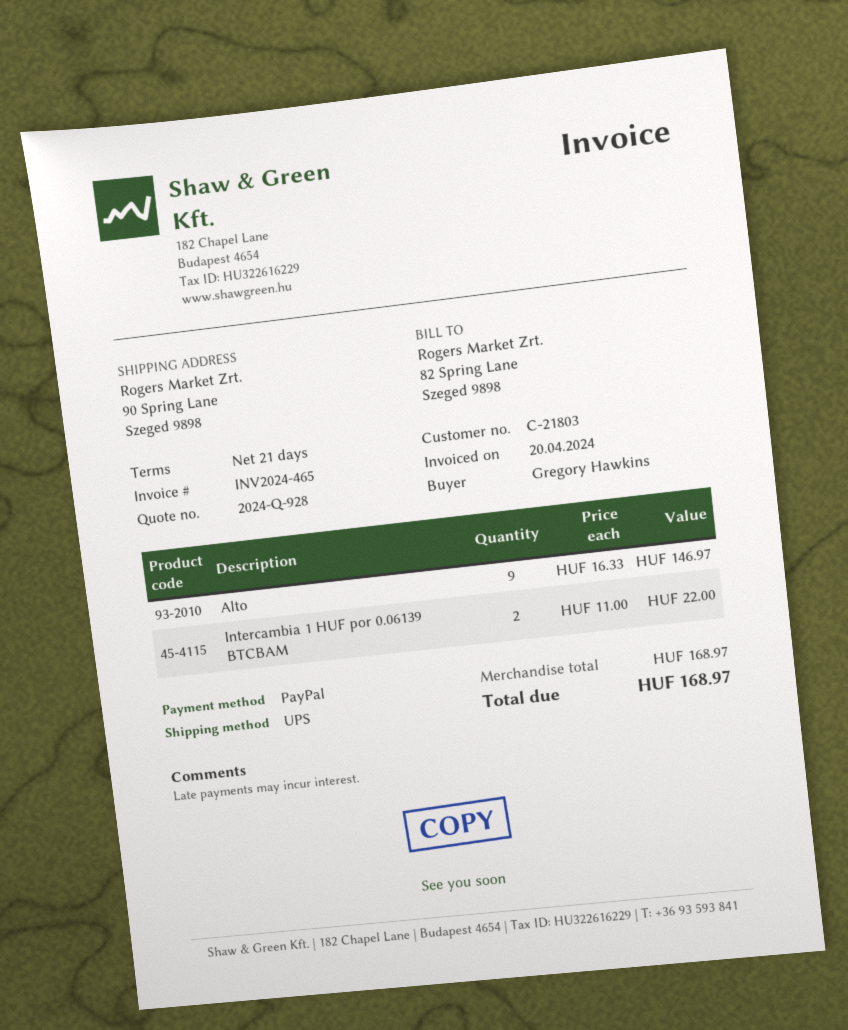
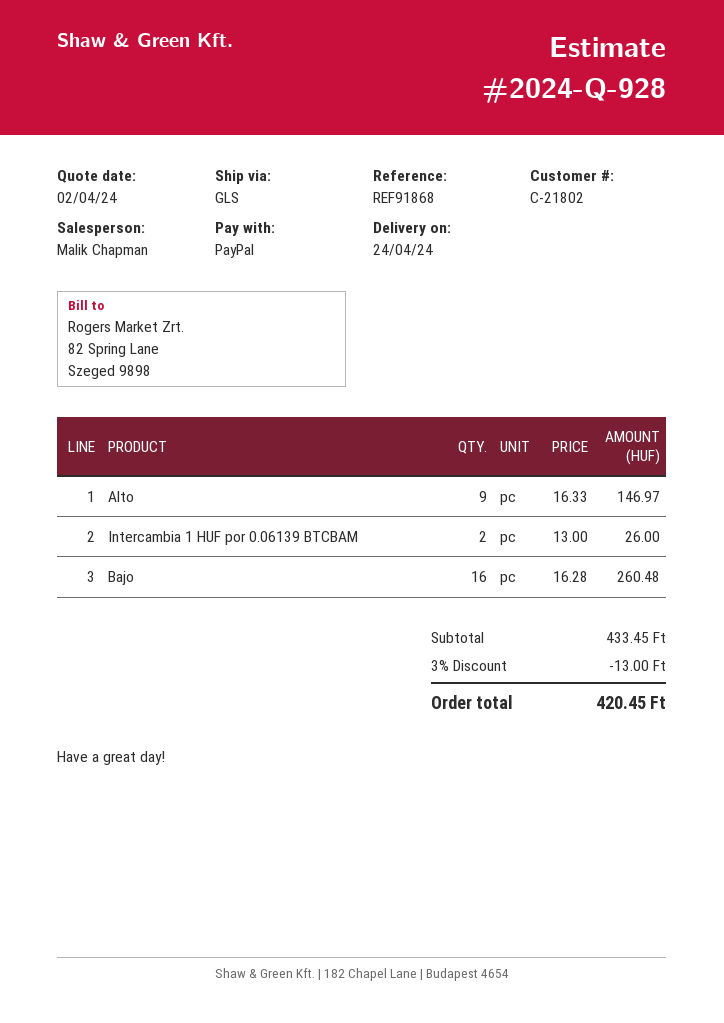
customer number: C-21803 -> C-21802
shipping method: UPS -> GLS
Intercambia 1 HUF por 0.06139 BTCBAM: 2 x 11.00 = 22.00 -> 2 x 13.00 = 26.00
Bajo: none -> 16 x 16.28 = 260.48
subtotal: 168.97 -> 433.45
discount: none -> 3% = 13.00
total: 168.97 -> 420.45

